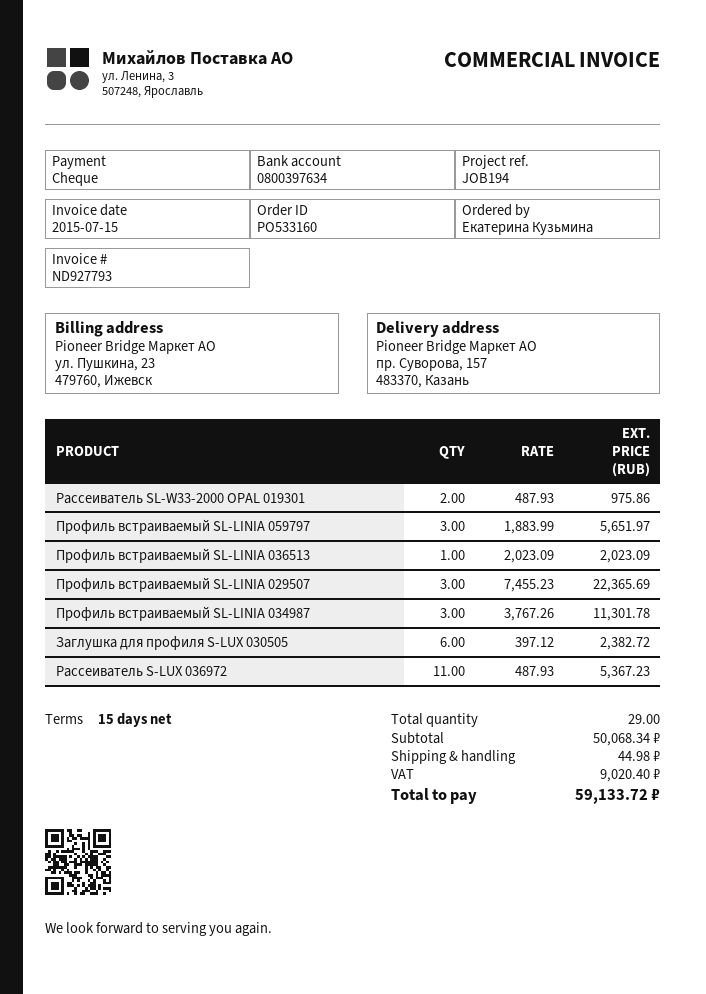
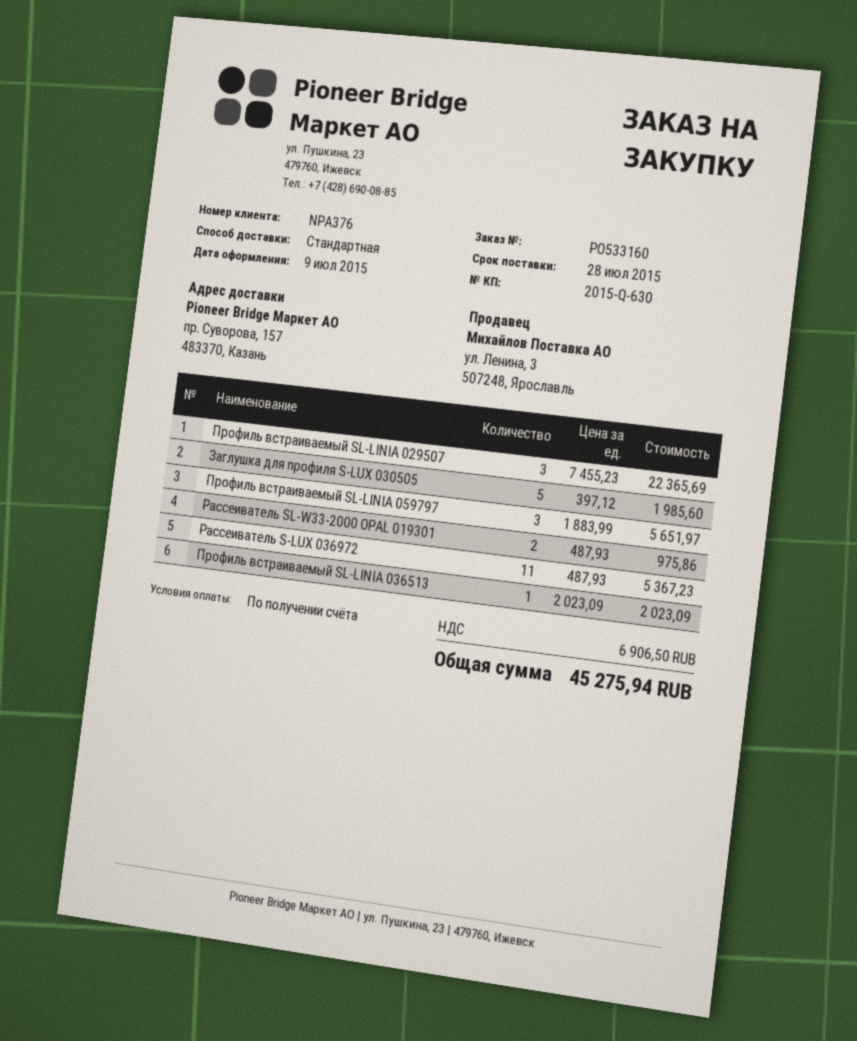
payment terms: 15 days -> on receipt
Профиль встраиваемый SL-LINIA 034987: 3 x 3767.26 = 11301.78 -> none
Заглушка для профиля S-LUX 030505: 6 x 397.12 = 2382.72 -> 5 x 397.12 = 1985.60
shipping: 44.98 -> none
tax: 9020.40 -> 6906.50
total: 59133.72 -> 45275.94

